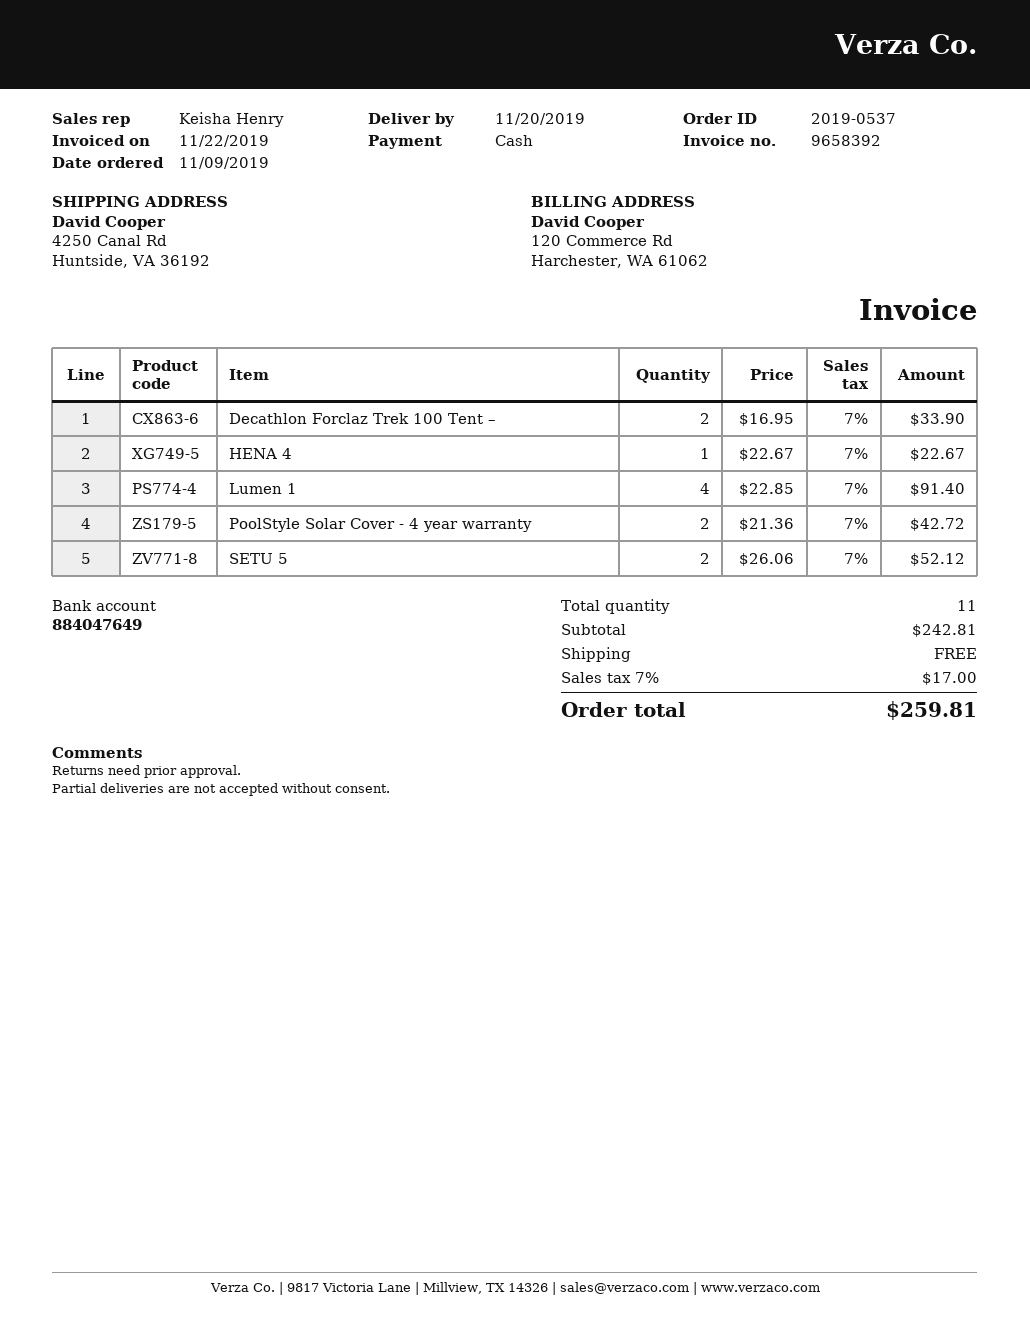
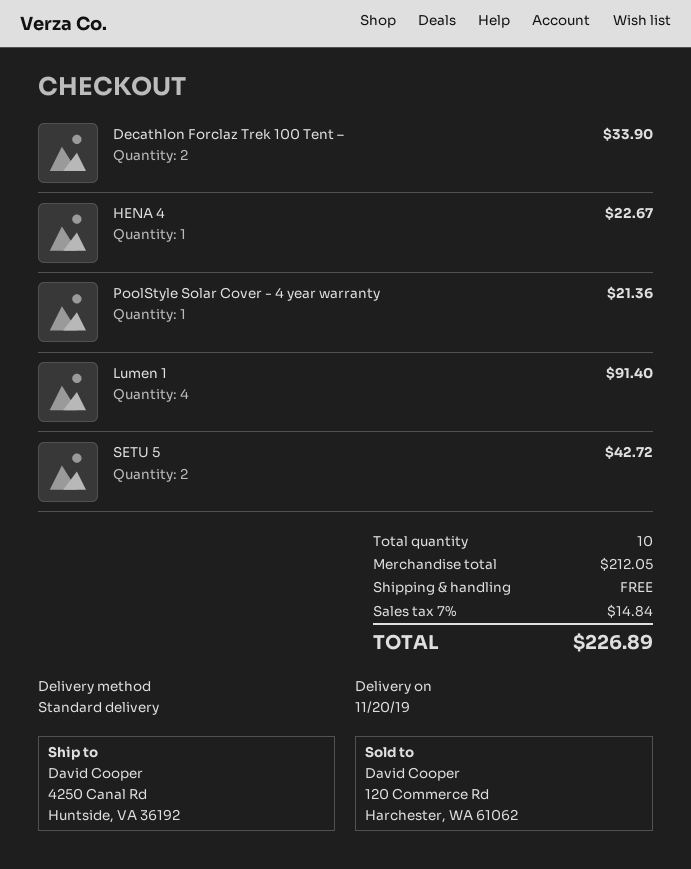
PoolStyle Solar Cover - 4 year warranty: 2 for 42.72 -> 1 for 21.36
SETU 5: 2 for 52.12 -> 2 for 42.72
total quantity: 11 -> 10
subtotal: 242.81 -> 212.05
tax: 7% = 17.00 -> 7% = 14.84
total: 259.81 -> 226.89

